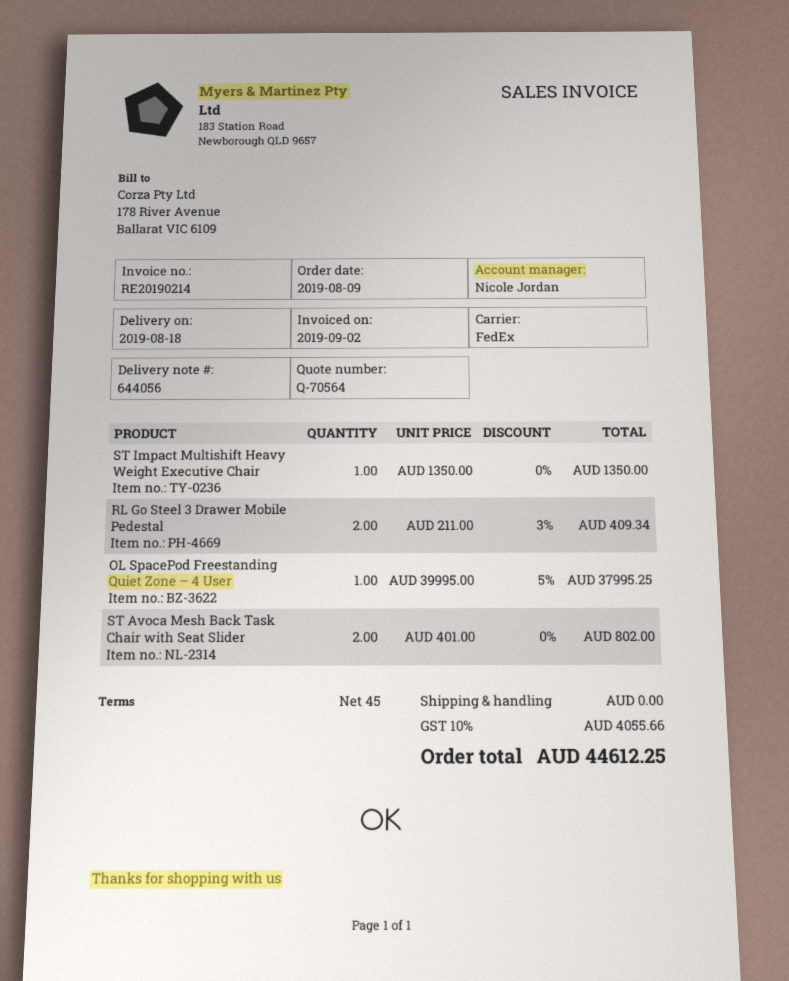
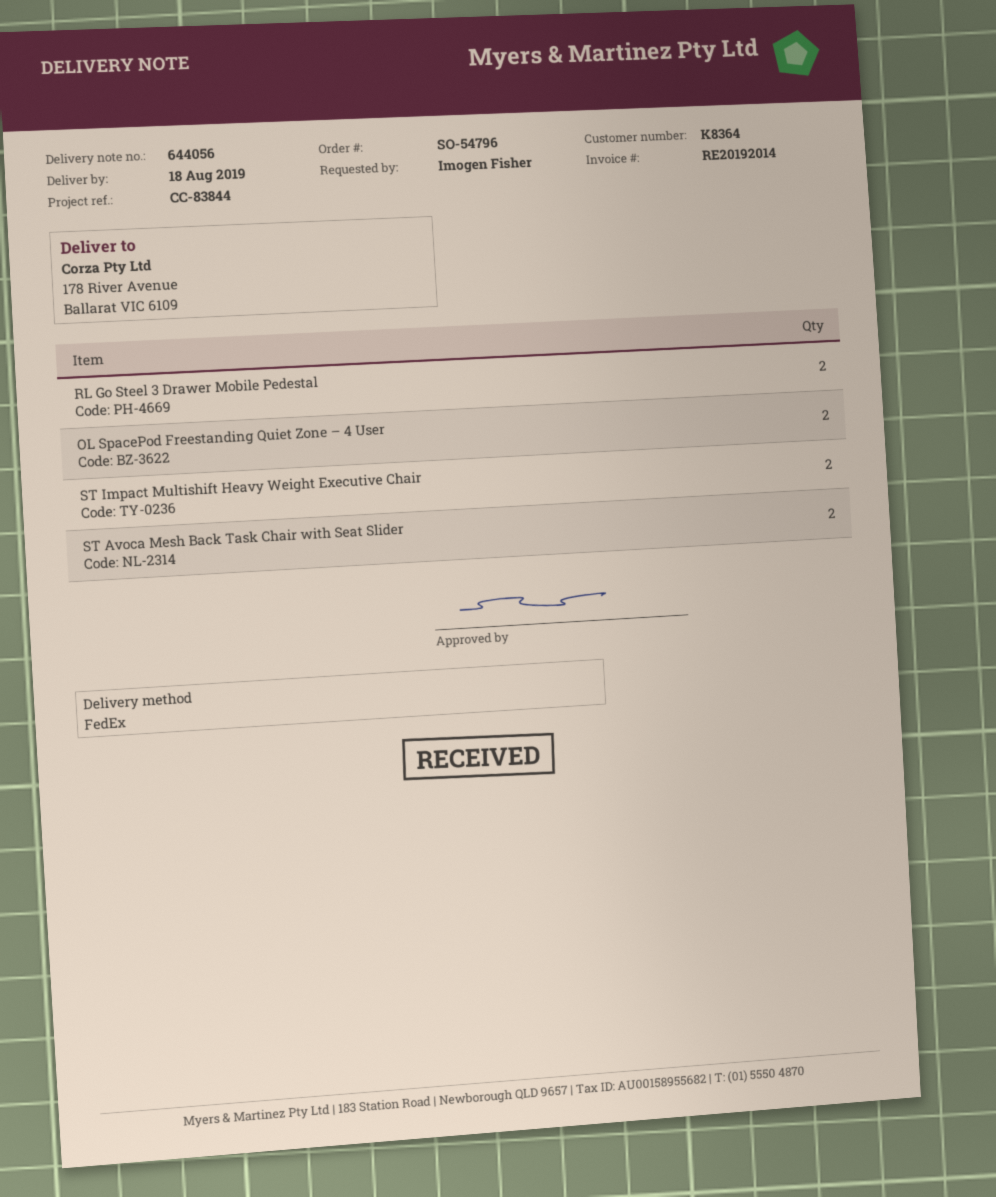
invoice number: RE20190214 -> RE20192014
ST Impact Multishift Heavy Weight Executive Chair: 1 -> 2
OL SpacePod Freestanding Quiet Zone – 4 User: 1 -> 2

